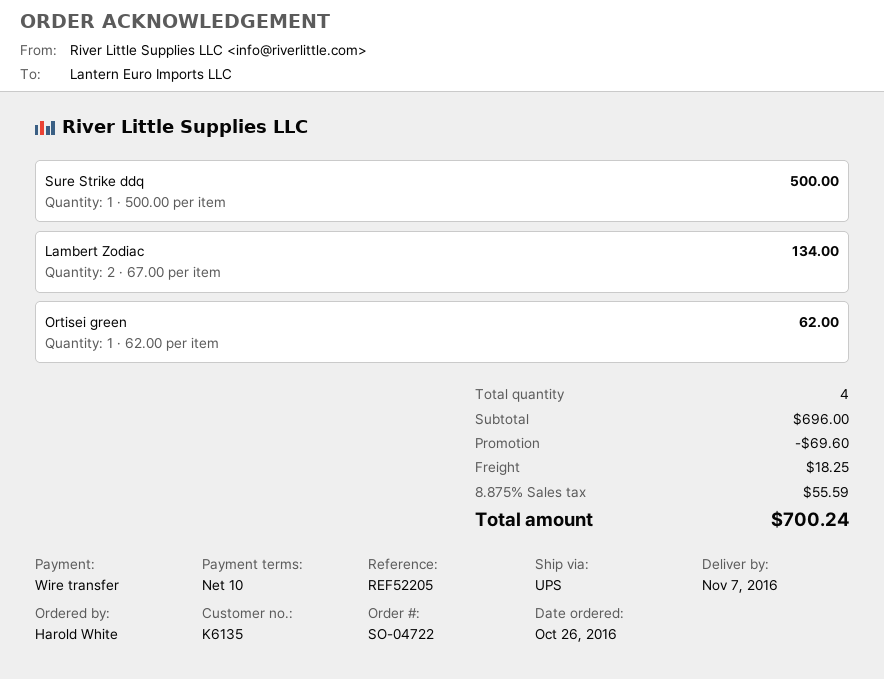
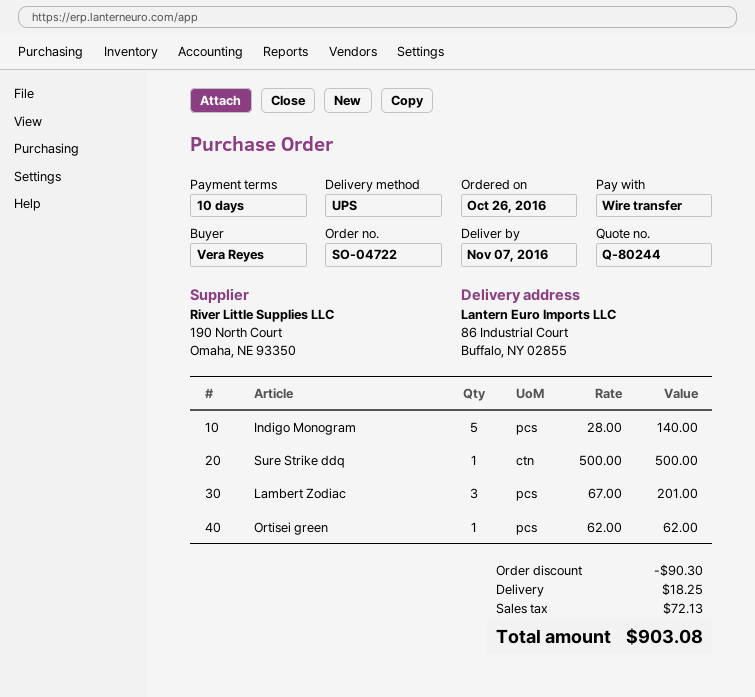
ordered by: Harold White -> Vera Reyes
Lambert Zodiac: 2 x 67.00 = 134.00 -> 3 x 67.00 = 201.00
Indigo Monogram: none -> 5 x 28.00 = 140.00
discount: 69.60 -> 90.30
tax: 55.59 -> 72.13
total: 700.24 -> 903.08

